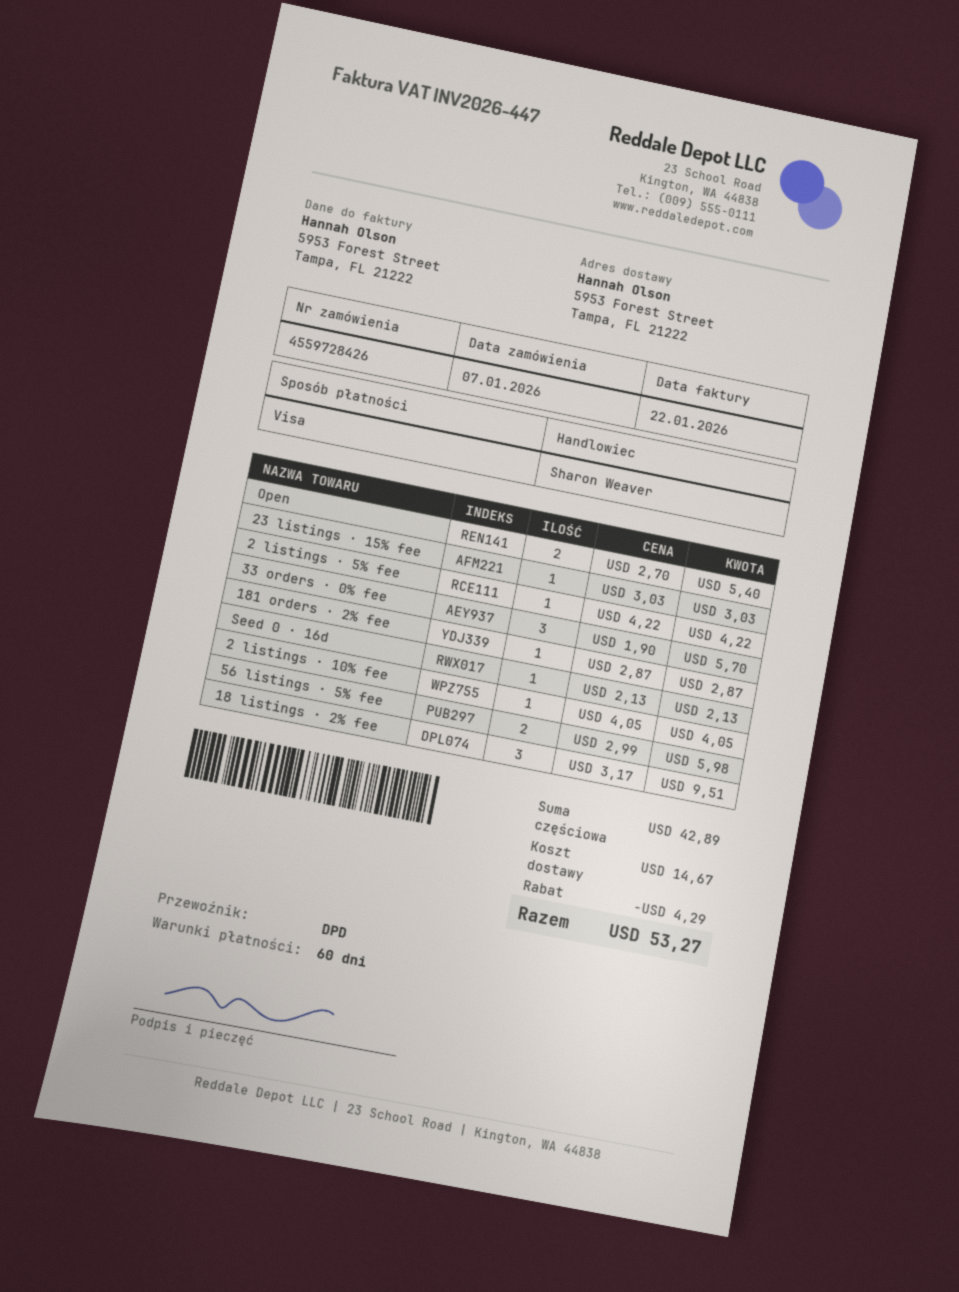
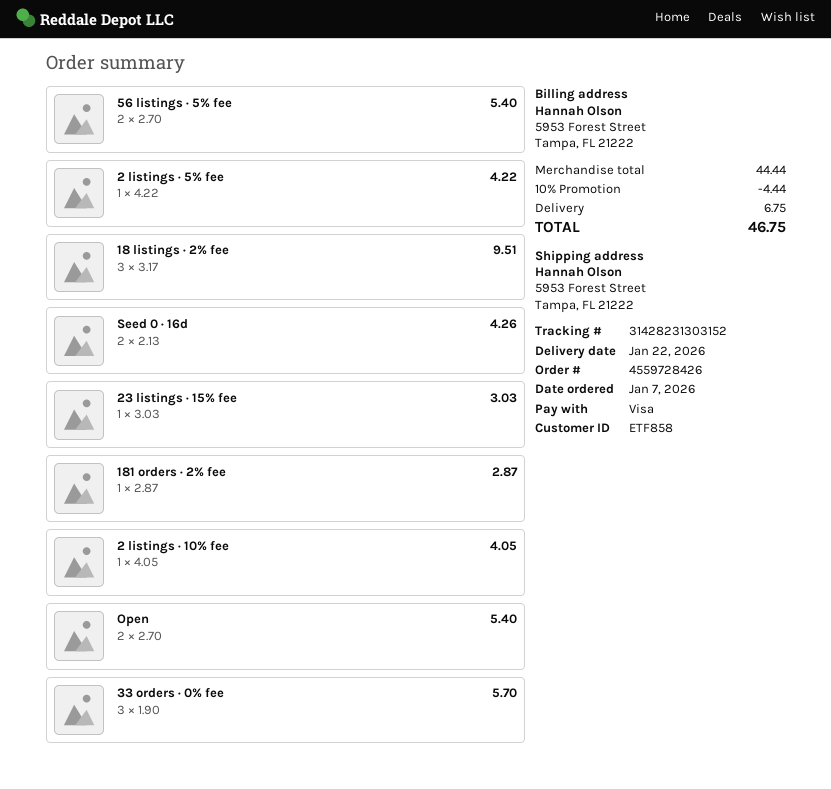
Seed 0 · 16d: 1 x 2.13 = 2.13 -> 2 x 2.13 = 4.26
56 listings · 5% fee: 2 x 2.99 = 5.98 -> 2 x 2.70 = 5.40
subtotal: 42.89 -> 44.44
discount: 4.29 -> 4.44
shipping: 14.67 -> 6.75
total: 53.27 -> 46.75

